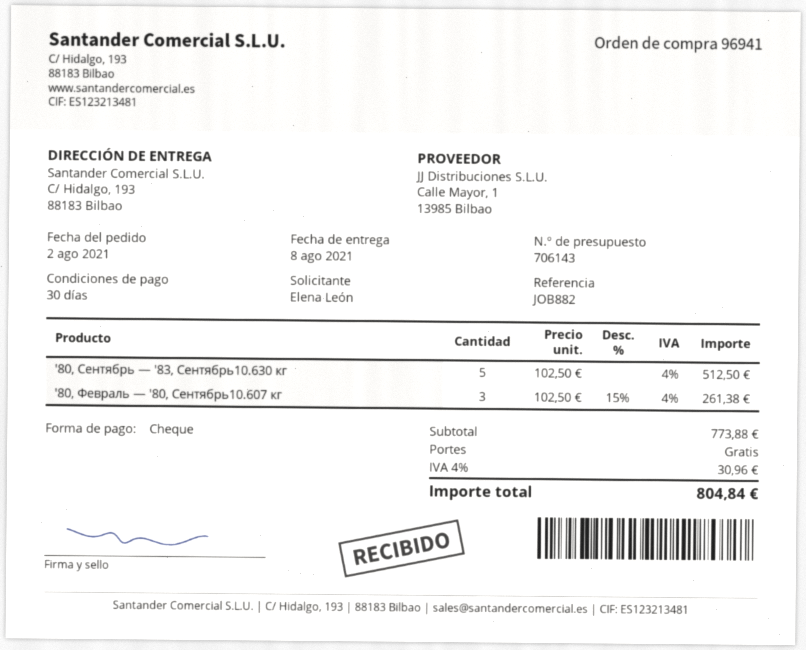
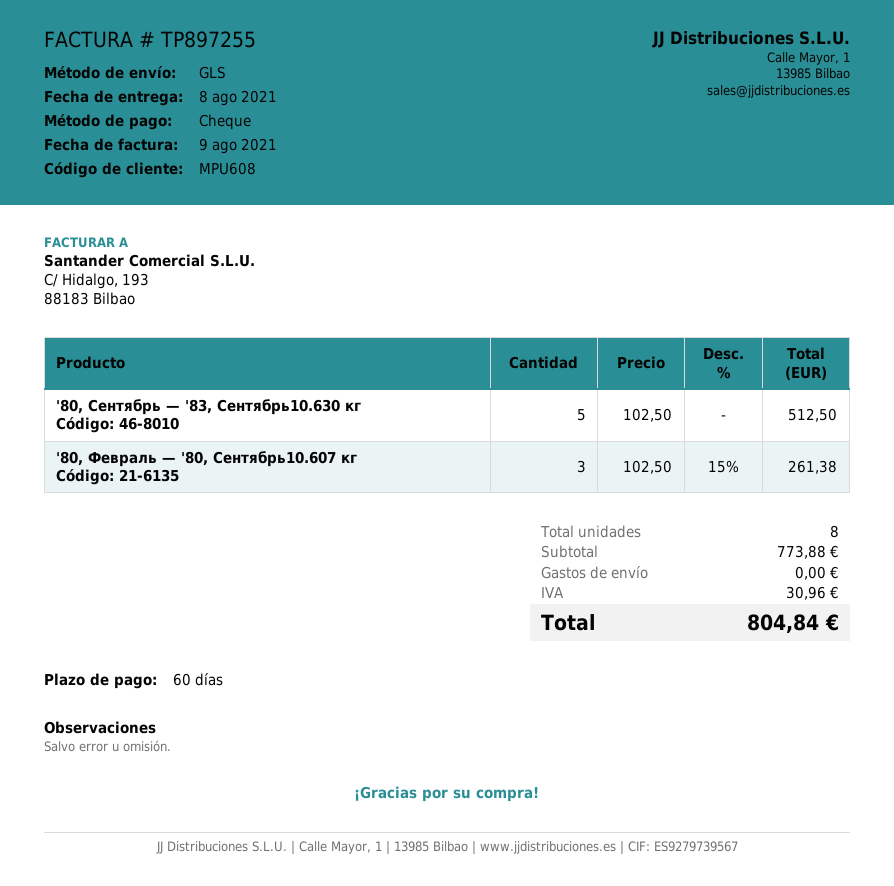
payment terms: 30 days -> 60 days

